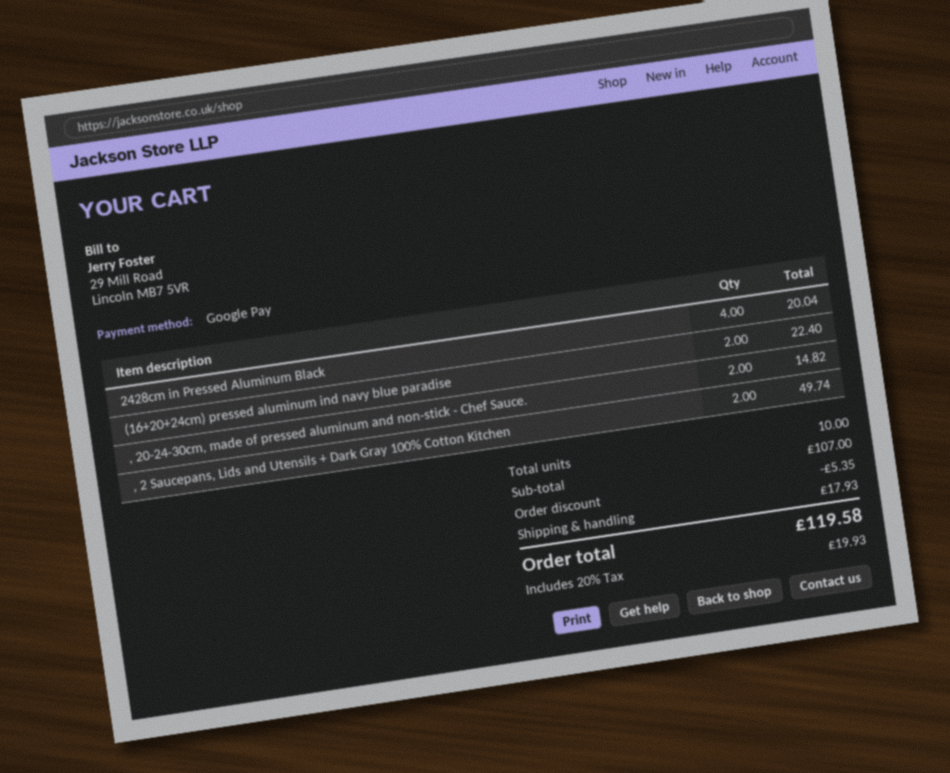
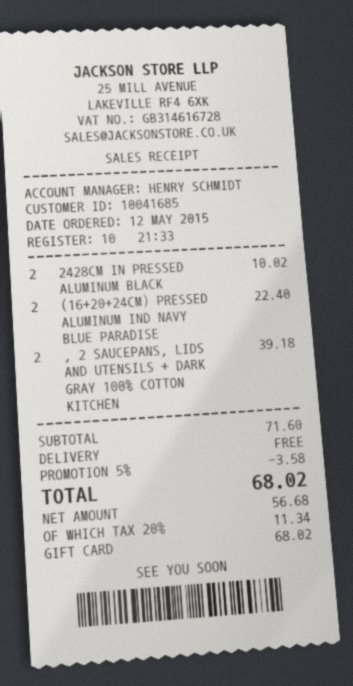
payment method: Google Pay -> gift card
2428cm in Pressed Aluminum Black: 4 for 20.04 -> 2 for 10.02
, 20-24-30cm, made of pressed aluminum and non-stick - Chef Sauce.: 2 for 14.82 -> none
, 2 Saucepans, Lids and Utensils + Dark Gray 100% Cotton Kitchen: 2 for 49.74 -> 2 for 39.18
subtotal: 107.00 -> 71.60
discount: 5.35 -> 3.58
shipping: 17.93 -> 0.00
tax: 20% = 19.93 -> 20% = 11.34
total: 119.58 -> 68.02

